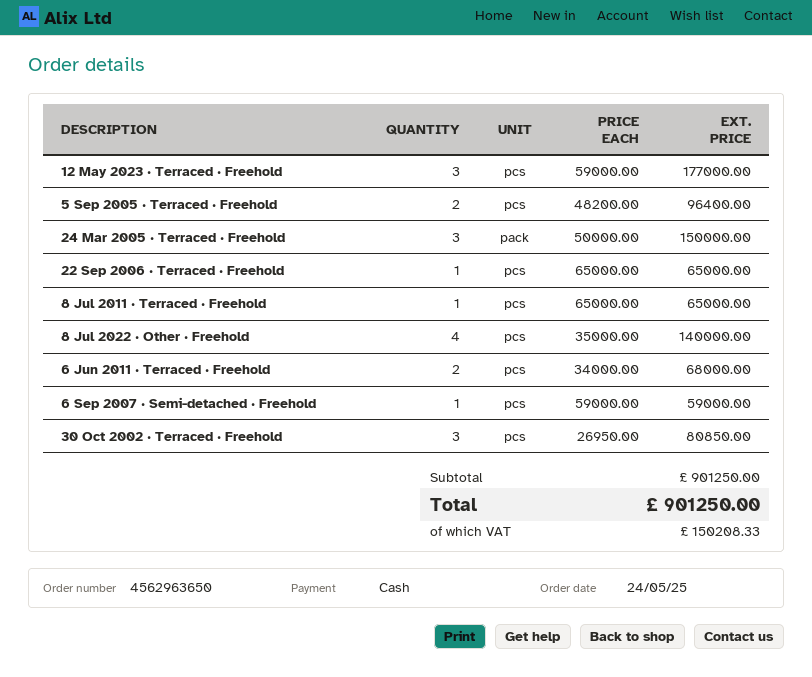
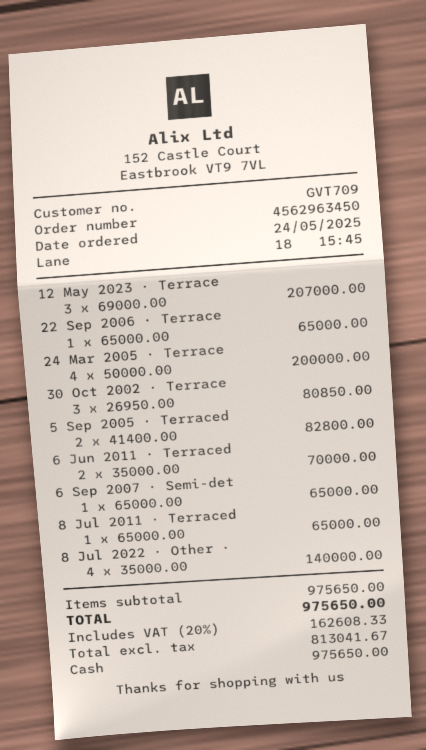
order number: 4562963650 -> 4562963450
12 May 2023 · Terraced · Freehold: 3 x 59000.00 = 177000.00 -> 3 x 69000.00 = 207000.00
5 Sep 2005 · Terraced · Freehold: 2 x 48200.00 = 96400.00 -> 2 x 41400.00 = 82800.00
24 Mar 2005 · Terraced · Freehold: 3 x 50000.00 = 150000.00 -> 4 x 50000.00 = 200000.00
6 Jun 2011 · Terraced · Freehold: 2 x 34000.00 = 68000.00 -> 2 x 35000.00 = 70000.00
6 Sep 2007 · Semi-detached · Freehold: 1 x 59000.00 = 59000.00 -> 1 x 65000.00 = 65000.00
subtotal: 901250.00 -> 975650.00
tax: 150208.33 -> 162608.33
total: 901250.00 -> 975650.00

